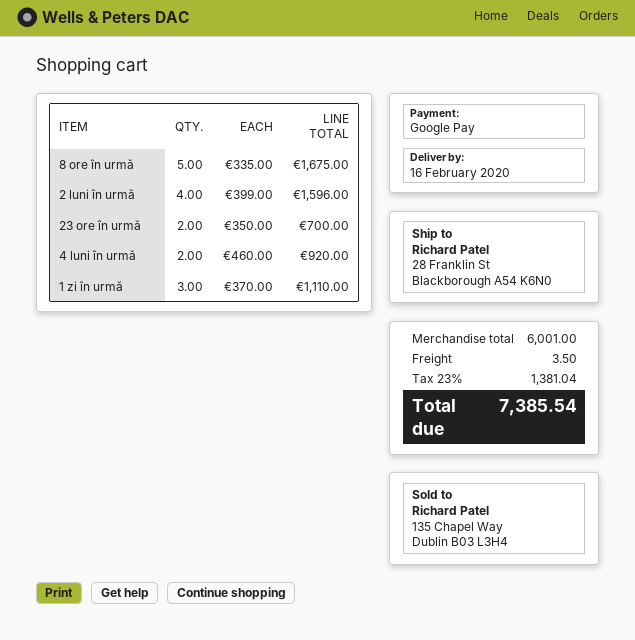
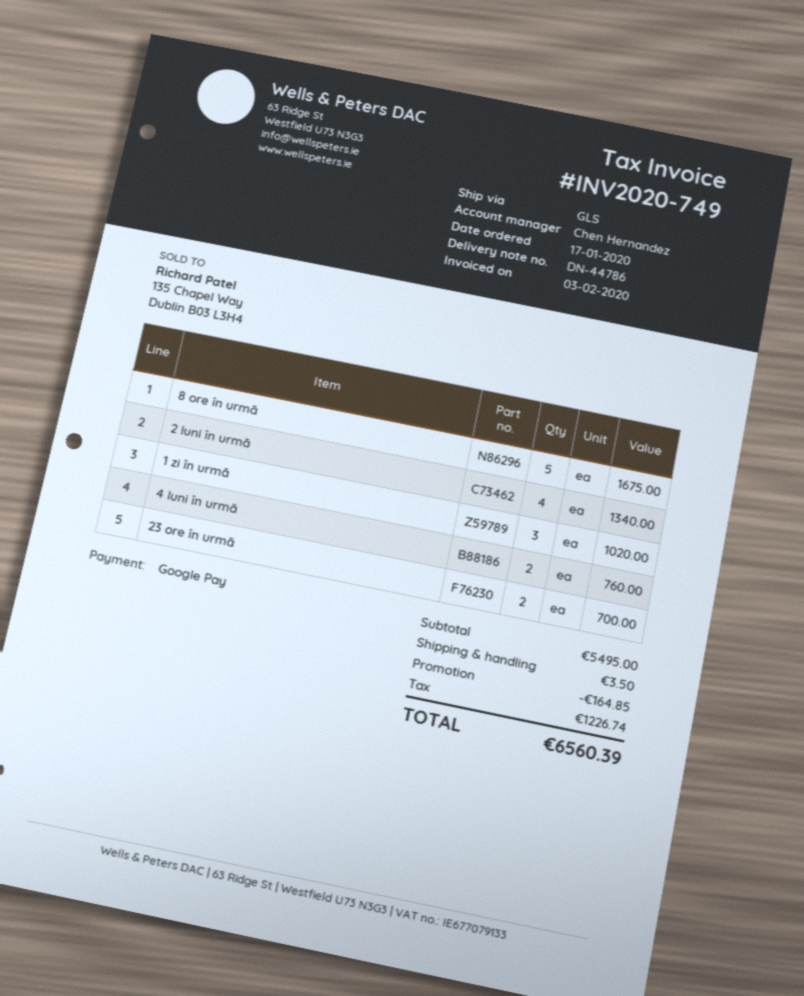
2 luni în urmă: 4 for 1596.00 -> 4 for 1340.00
4 luni în urmă: 2 for 920.00 -> 2 for 760.00
1 zi în urmă: 3 for 1110.00 -> 3 for 1020.00
subtotal: 6001.00 -> 5495.00
discount: none -> 164.85
tax: 1381.04 -> 1226.74
total: 7385.54 -> 6560.39

